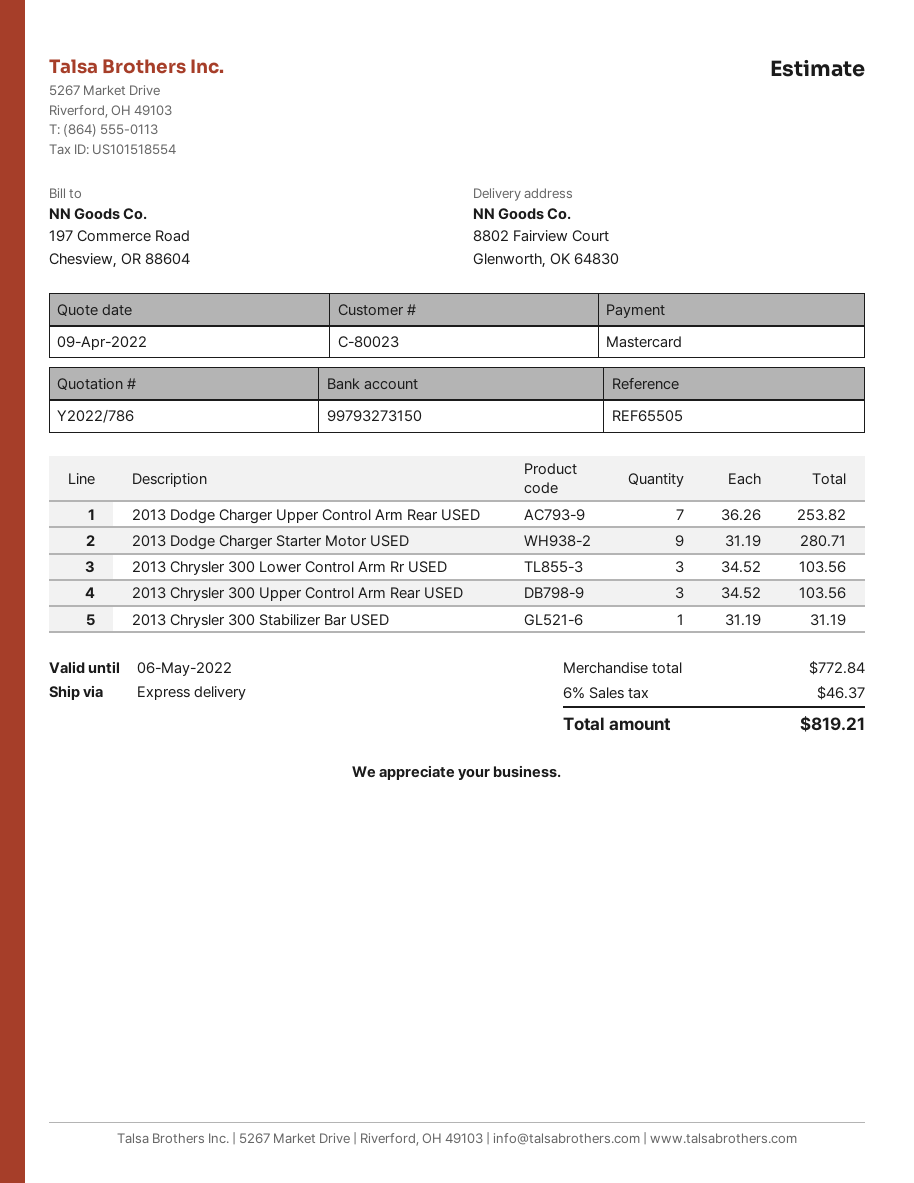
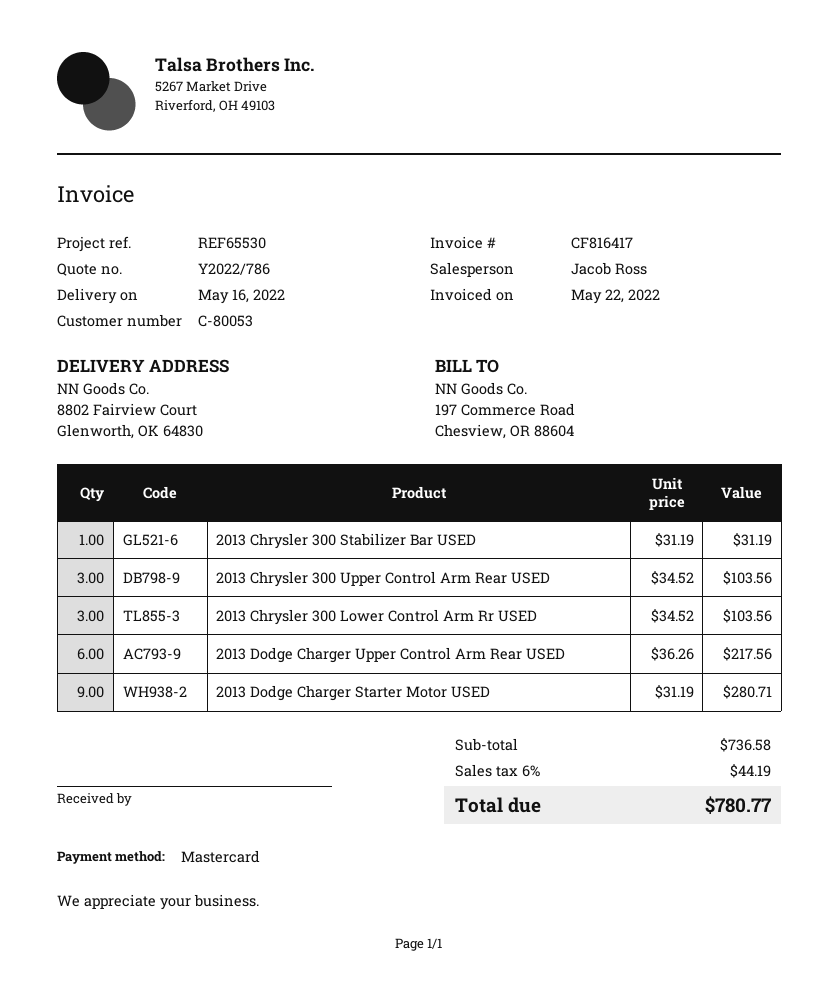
customer number: C-80023 -> C-80053
reference: REF65505 -> REF65530
2013 Dodge Charger Upper Control Arm Rear USED: 7 x 36.26 = 253.82 -> 6 x 36.26 = 217.56
subtotal: 772.84 -> 736.58
tax: 6% = 46.37 -> 6% = 44.19
total: 819.21 -> 780.77

